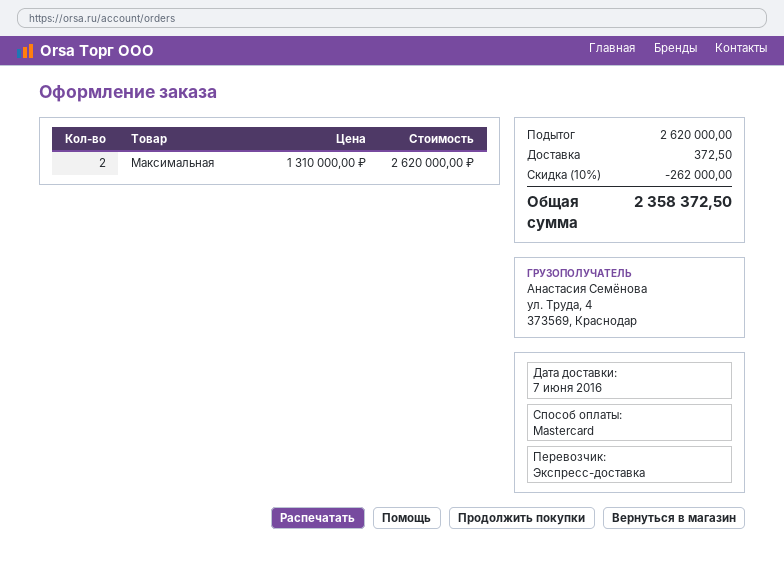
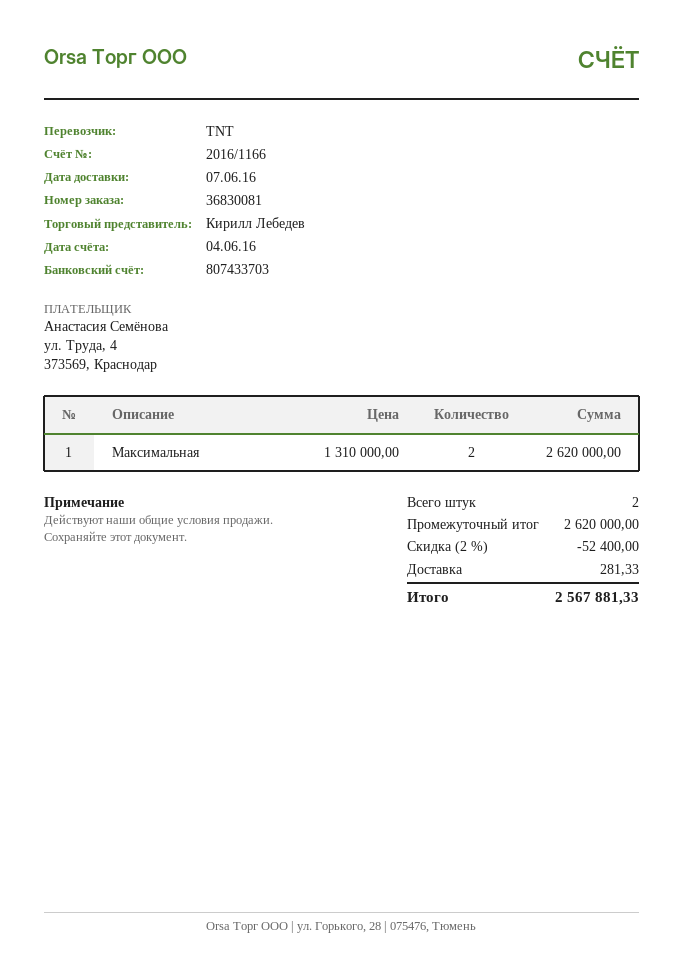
shipping method: express -> TNT
discount: 10% = 262000.00 -> 2% = 52400.00
shipping: 372.50 -> 281.33
total: 2358372.50 -> 2567881.33

